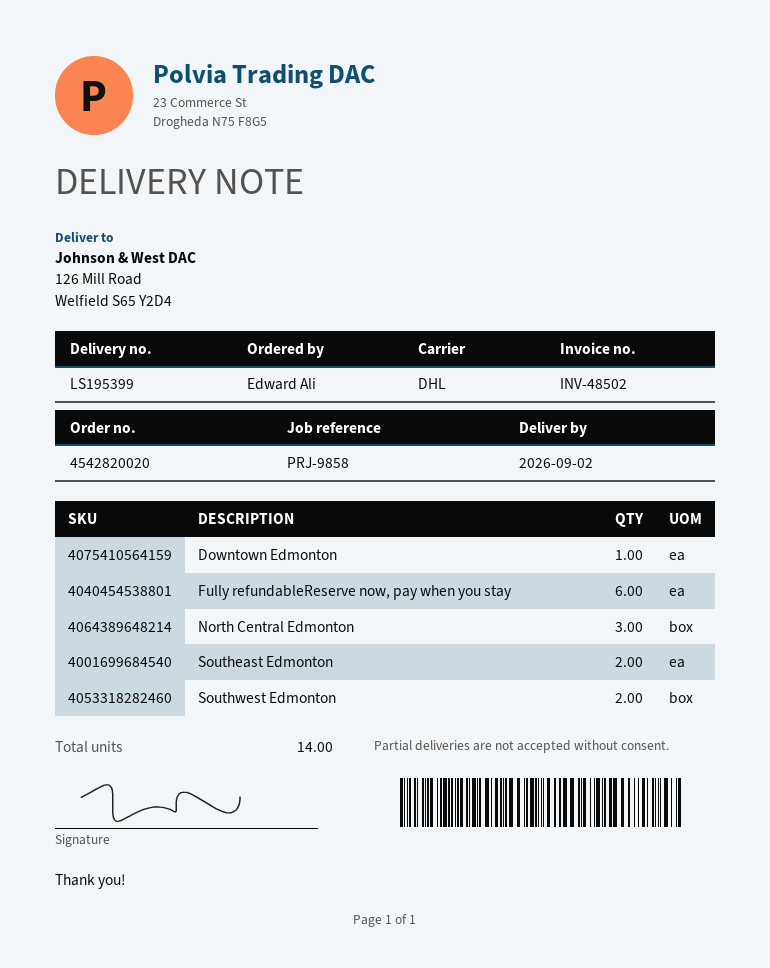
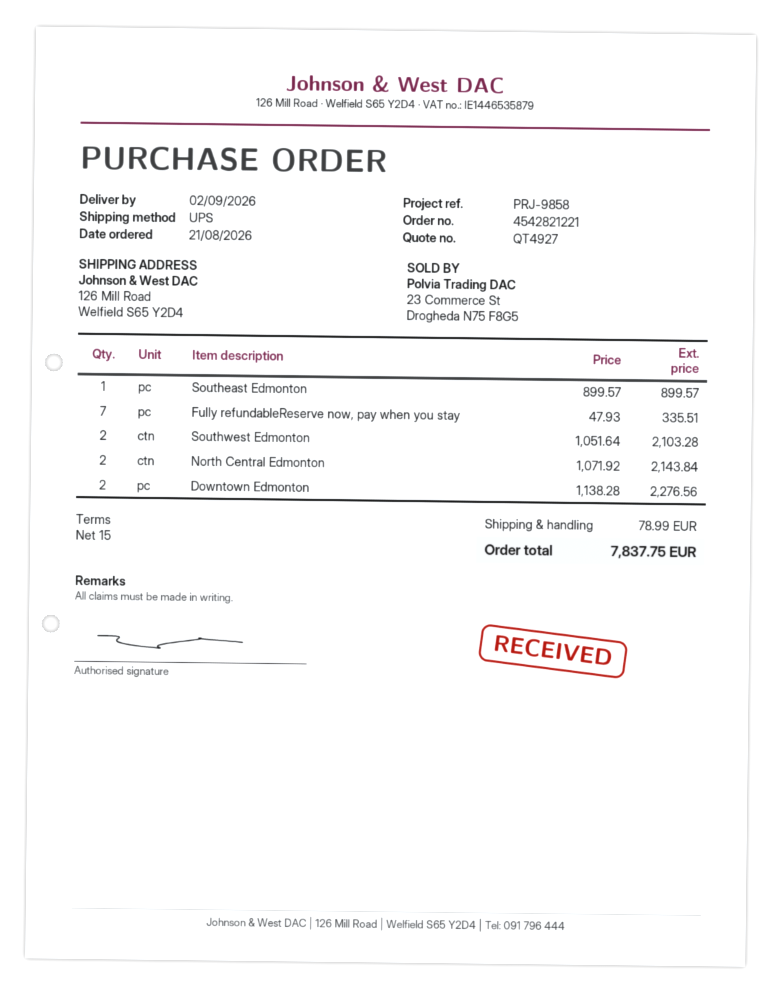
order number: 4542820020 -> 4542821221
shipping method: DHL -> UPS
Downtown Edmonton: 1 -> 2
Fully refundableReserve now, pay when you stay: 6 -> 7
North Central Edmonton: 3 -> 2
Southeast Edmonton: 2 -> 1

